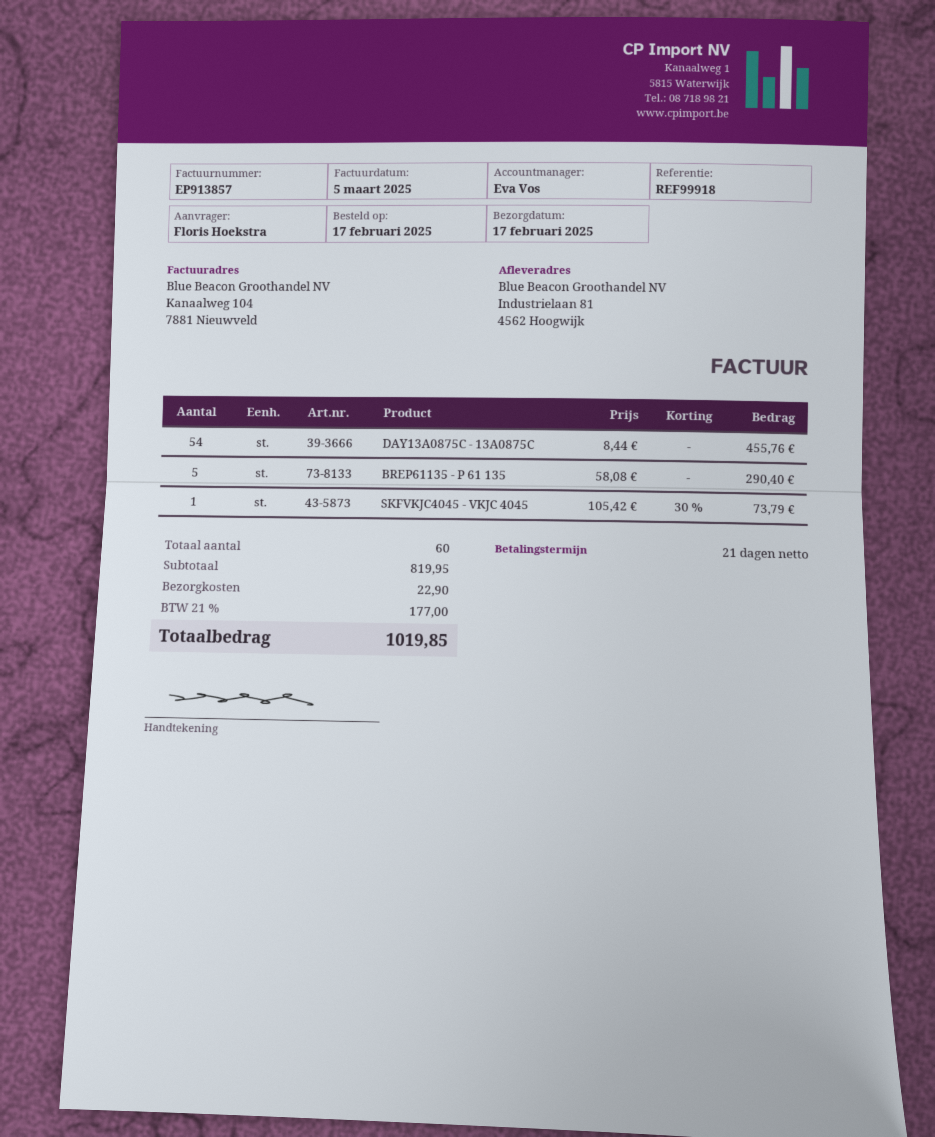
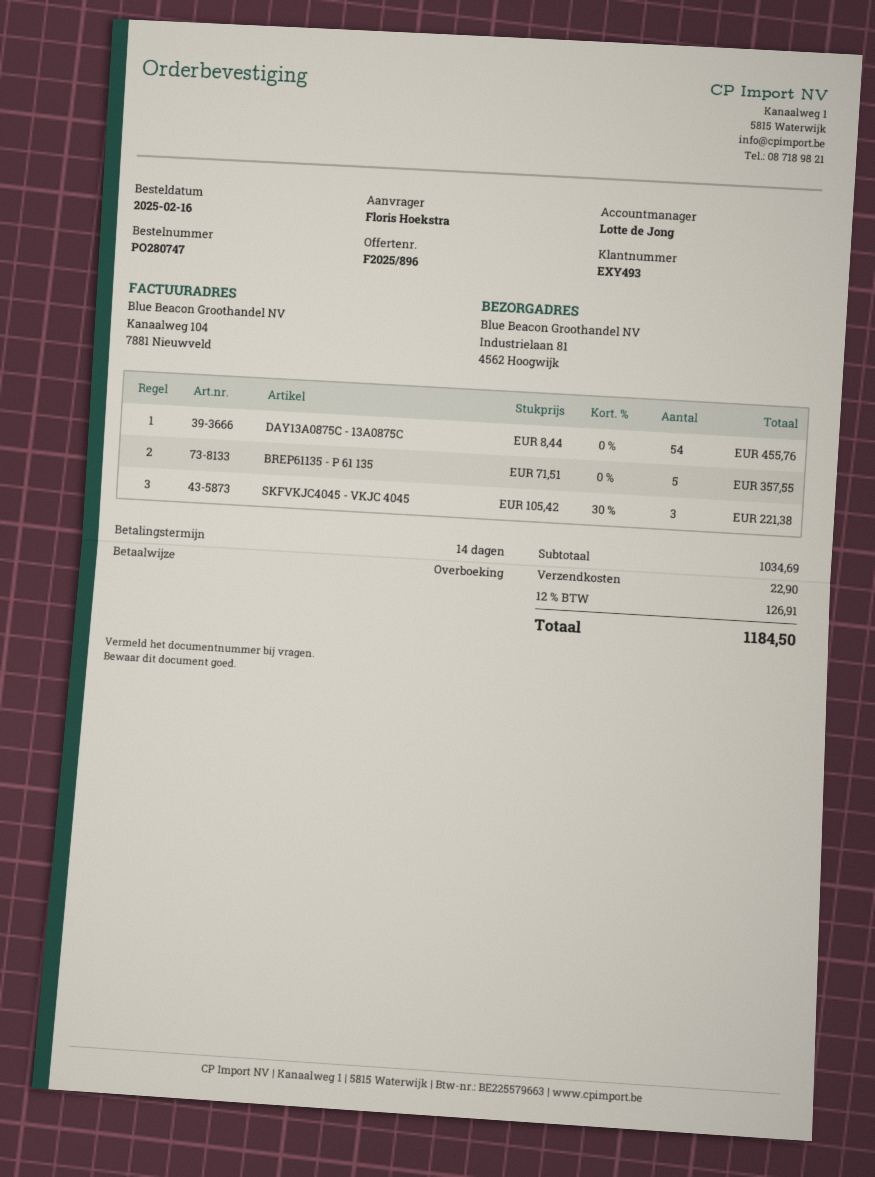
order date: 2025-02-17 -> 2025-02-16
payment terms: 21 days -> 14 days
sales rep: Eva Vos -> Lotte de Jong
BREP61135 - P 61 135: 5 x 58.08 = 290.40 -> 5 x 71.51 = 357.55
SKFVKJC4045 - VKJC 4045: 1 x 105.42 - 30% = 73.79 -> 3 x 105.42 - 30% = 221.38
subtotal: 819.95 -> 1034.69
tax: 21% = 177.00 -> 12% = 126.91
total: 1019.85 -> 1184.50

